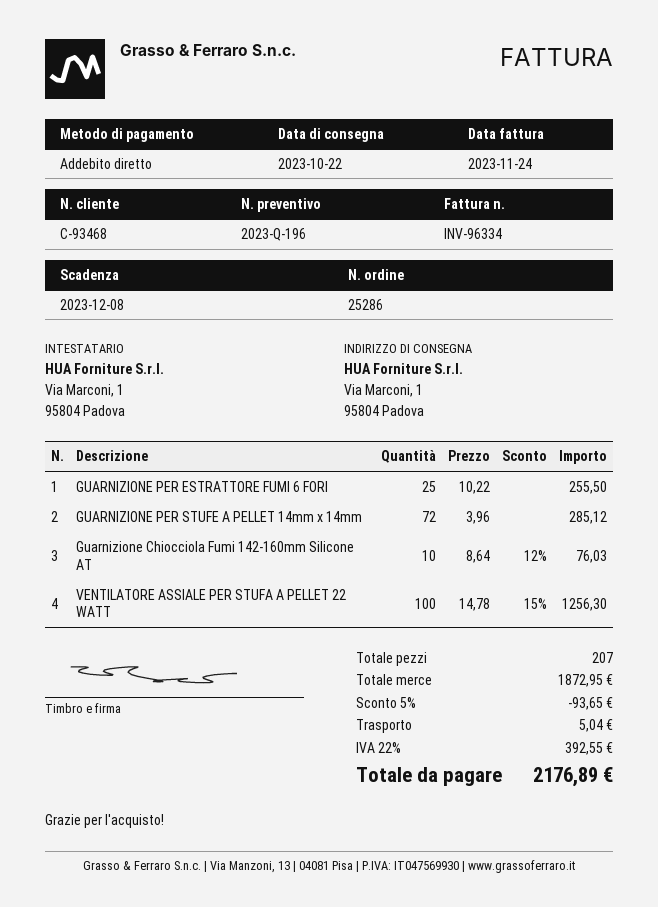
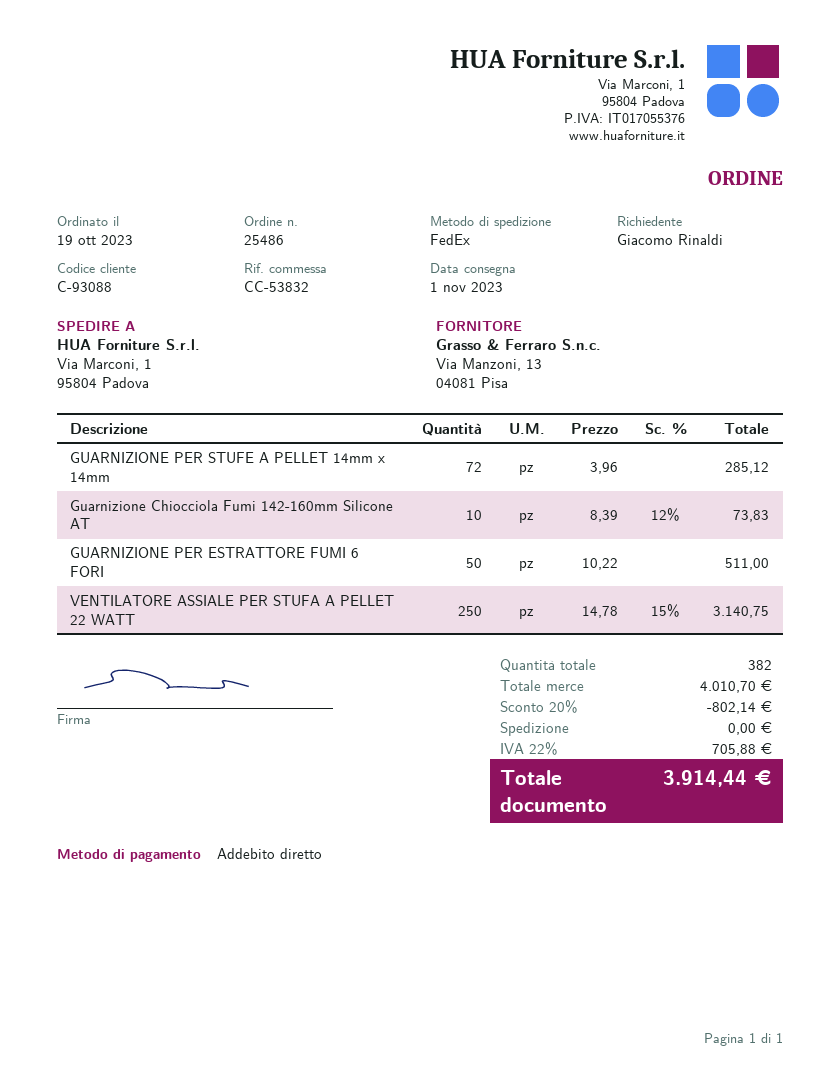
order number: 25286 -> 25486
delivery date: 2023-10-22 -> 2023-11-01
customer number: C-93468 -> C-93088
GUARNIZIONE PER ESTRATTORE FUMI 6 FORI: 25 x 10.22 = 255.50 -> 50 x 10.22 = 511.00
Guarnizione Chiocciola Fumi 142-160mm Silicone AT: 10 x 8.64 - 12% = 76.03 -> 10 x 8.39 - 12% = 73.83
VENTILATORE ASSIALE PER STUFA A PELLET 22 WATT: 100 x 14.78 - 15% = 1256.30 -> 250 x 14.78 - 15% = 3140.75
total quantity: 207 -> 382
subtotal: 1872.95 -> 4010.70
discount: 5% = 93.65 -> 20% = 802.14
shipping: 5.04 -> 0.00
tax: 22% = 392.55 -> 22% = 705.88
total: 2176.89 -> 3914.44

